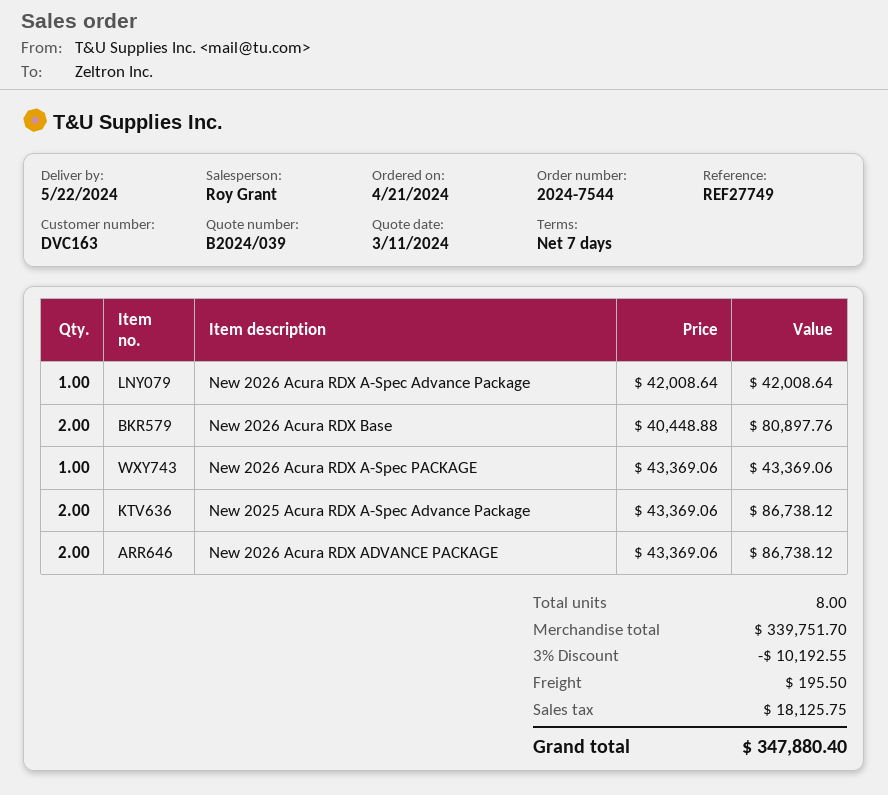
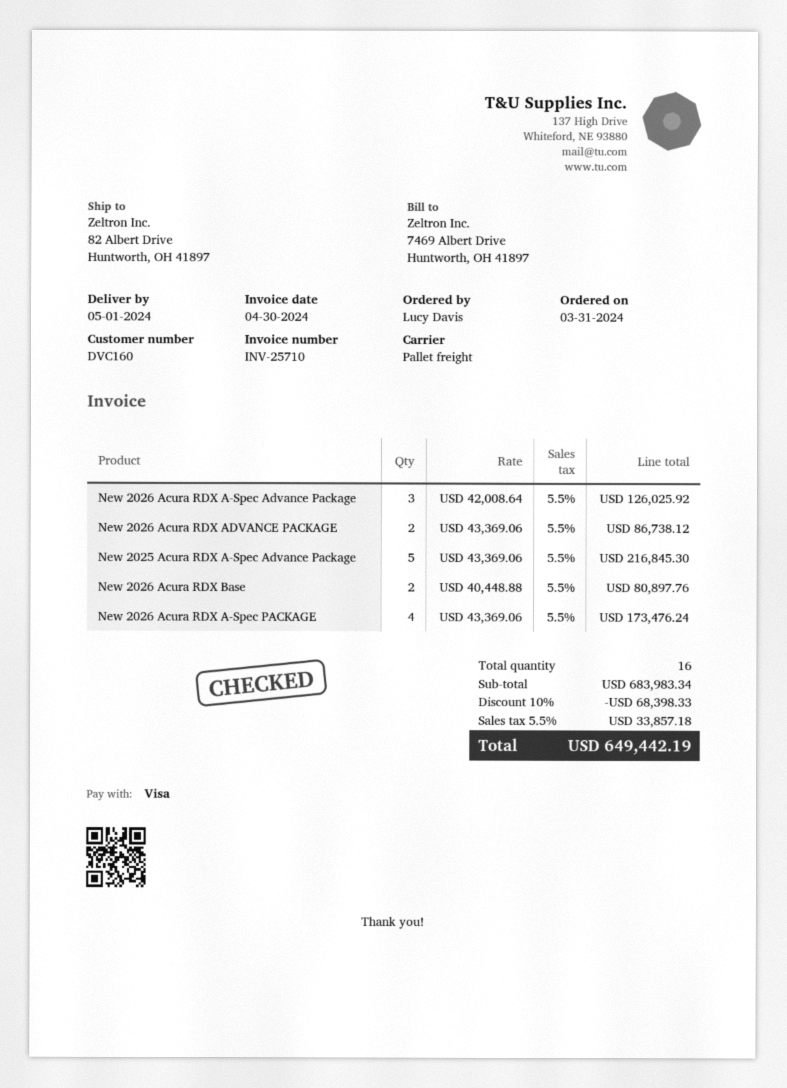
order date: 2024-04-21 -> 2024-03-31
delivery date: 2024-05-22 -> 2024-05-01
customer number: DVC163 -> DVC160
New 2026 Acura RDX A-Spec Advance Package: 1 x 42008.64 = 42008.64 -> 3 x 42008.64 = 126025.92
New 2026 Acura RDX A-Spec PACKAGE: 1 x 43369.06 = 43369.06 -> 4 x 43369.06 = 173476.24
New 2025 Acura RDX A-Spec Advance Package: 2 x 43369.06 = 86738.12 -> 5 x 43369.06 = 216845.30
total quantity: 8 -> 16
subtotal: 339751.70 -> 683983.34
discount: 3% = 10192.55 -> 10% = 68398.33
shipping: 195.50 -> none
tax: 18125.75 -> 33857.18
total: 347880.40 -> 649442.19

